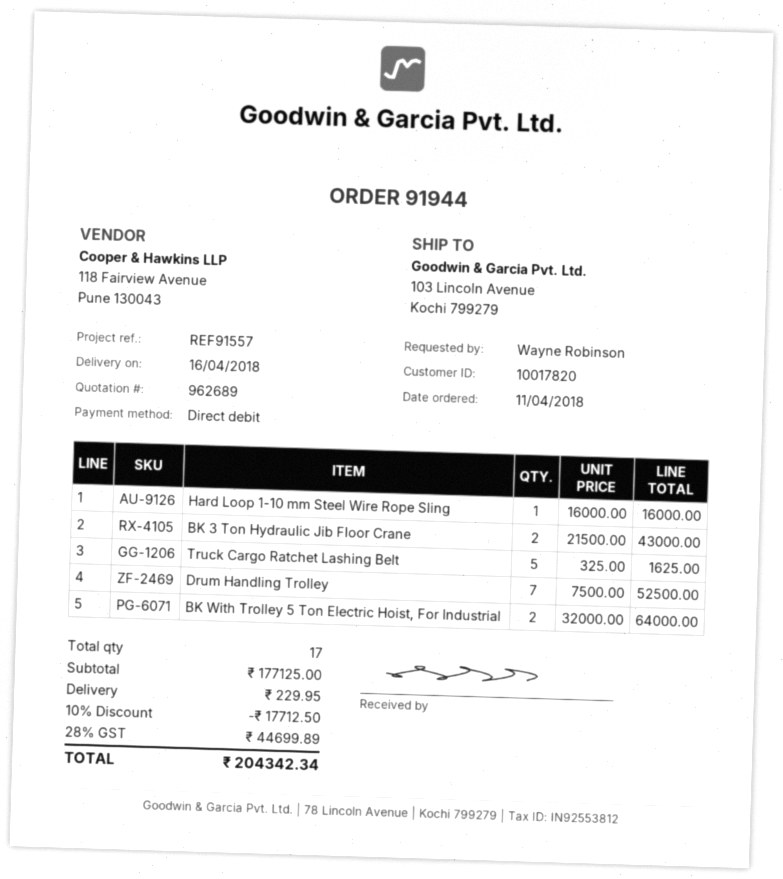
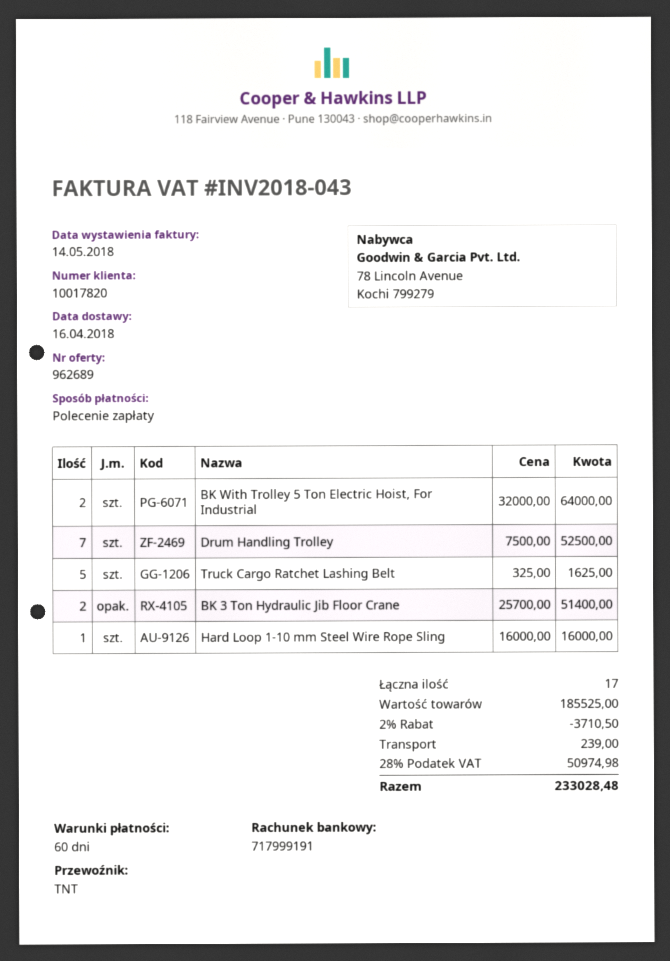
BK 3 Ton Hydraulic Jib Floor Crane: 2 x 21500.00 = 43000.00 -> 2 x 25700.00 = 51400.00
subtotal: 177125.00 -> 185525.00
discount: 10% = 17712.50 -> 2% = 3710.50
shipping: 229.95 -> 239.00
tax: 28% = 44699.89 -> 28% = 50974.98
total: 204342.34 -> 233028.48

